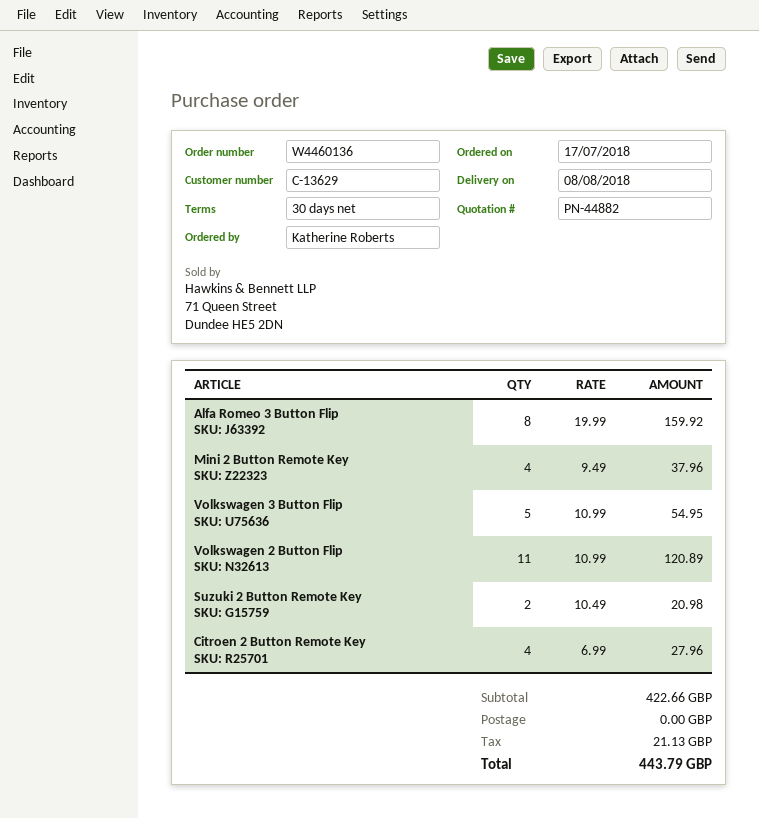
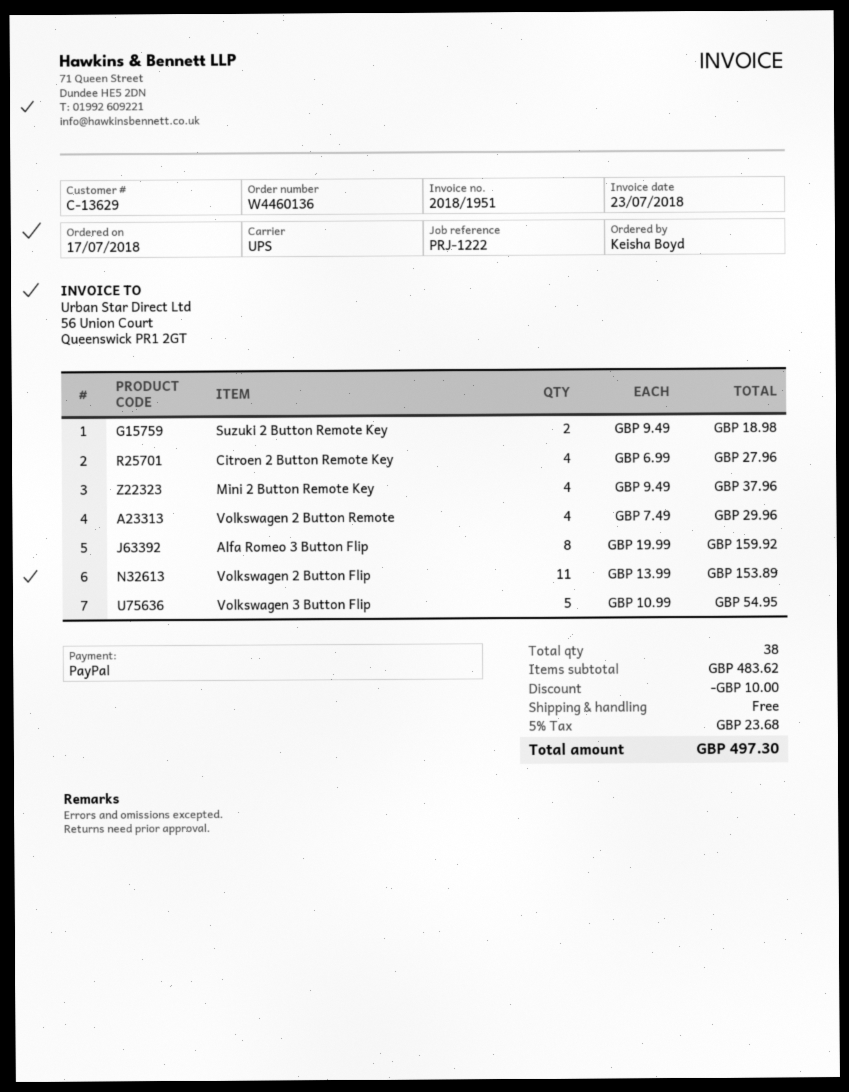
ordered by: Katherine Roberts -> Keisha Boyd
Volkswagen 2 Button Flip: 11 x 10.99 = 120.89 -> 11 x 13.99 = 153.89
Suzuki 2 Button Remote Key: 2 x 10.49 = 20.98 -> 2 x 9.49 = 18.98
Volkswagen 2 Button Remote: none -> 4 x 7.49 = 29.96
subtotal: 422.66 -> 483.62
discount: none -> 10.00
tax: 21.13 -> 23.68
total: 443.79 -> 497.30

